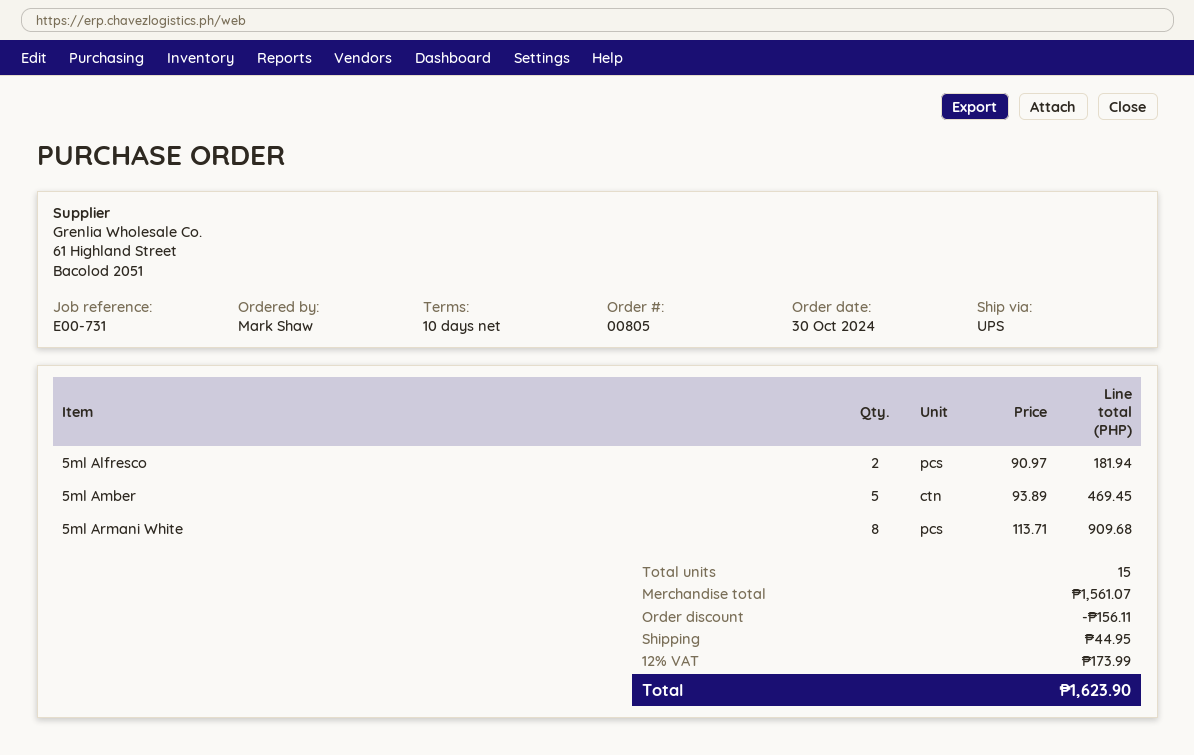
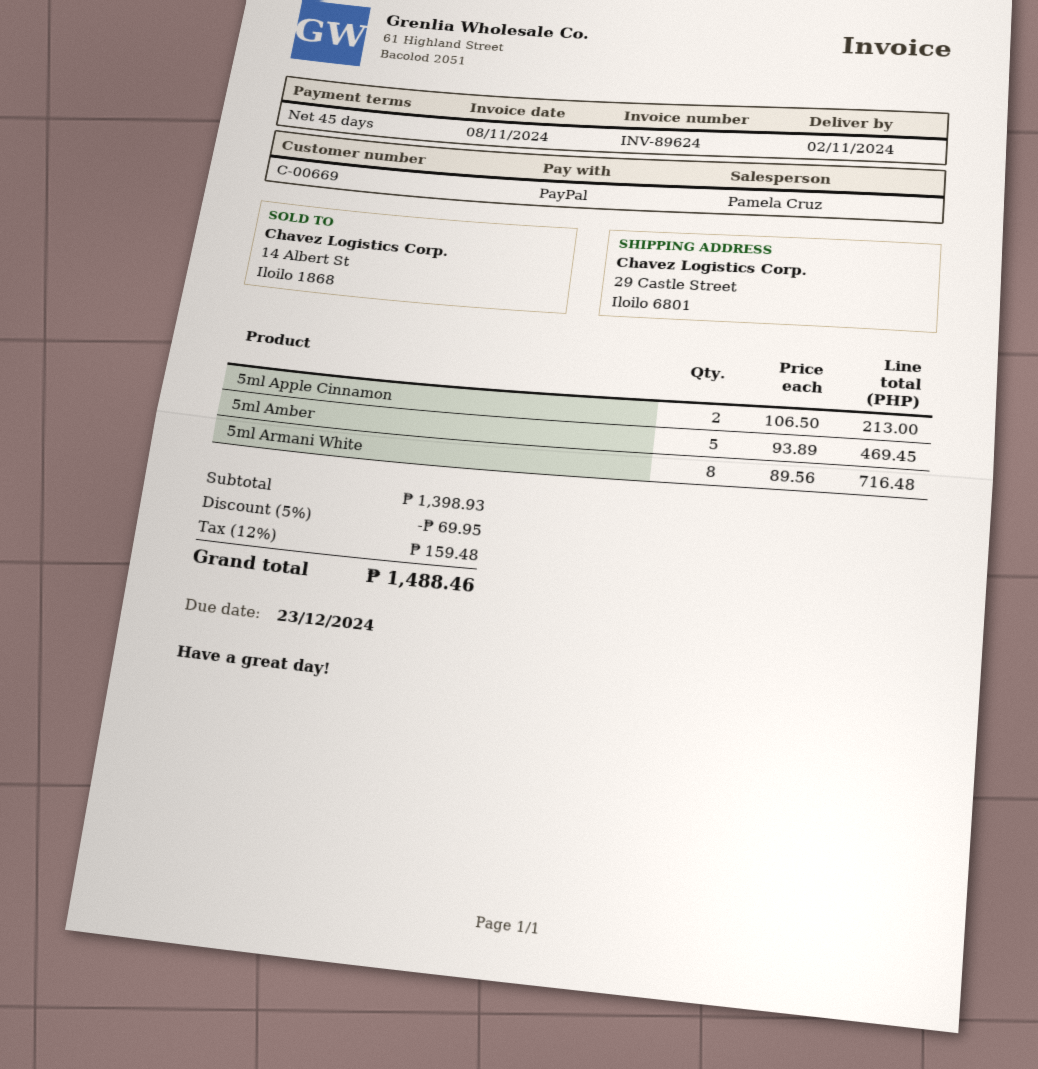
payment terms: 10 days -> 45 days
5ml Alfresco: 2 x 90.97 = 181.94 -> none
5ml Armani White: 8 x 113.71 = 909.68 -> 8 x 89.56 = 716.48
5ml Apple Cinnamon: none -> 2 x 106.50 = 213.00
subtotal: 1561.07 -> 1398.93
discount: 156.11 -> 69.95
shipping: 44.95 -> none
tax: 12% = 173.99 -> 12% = 159.48
total: 1623.90 -> 1488.46

